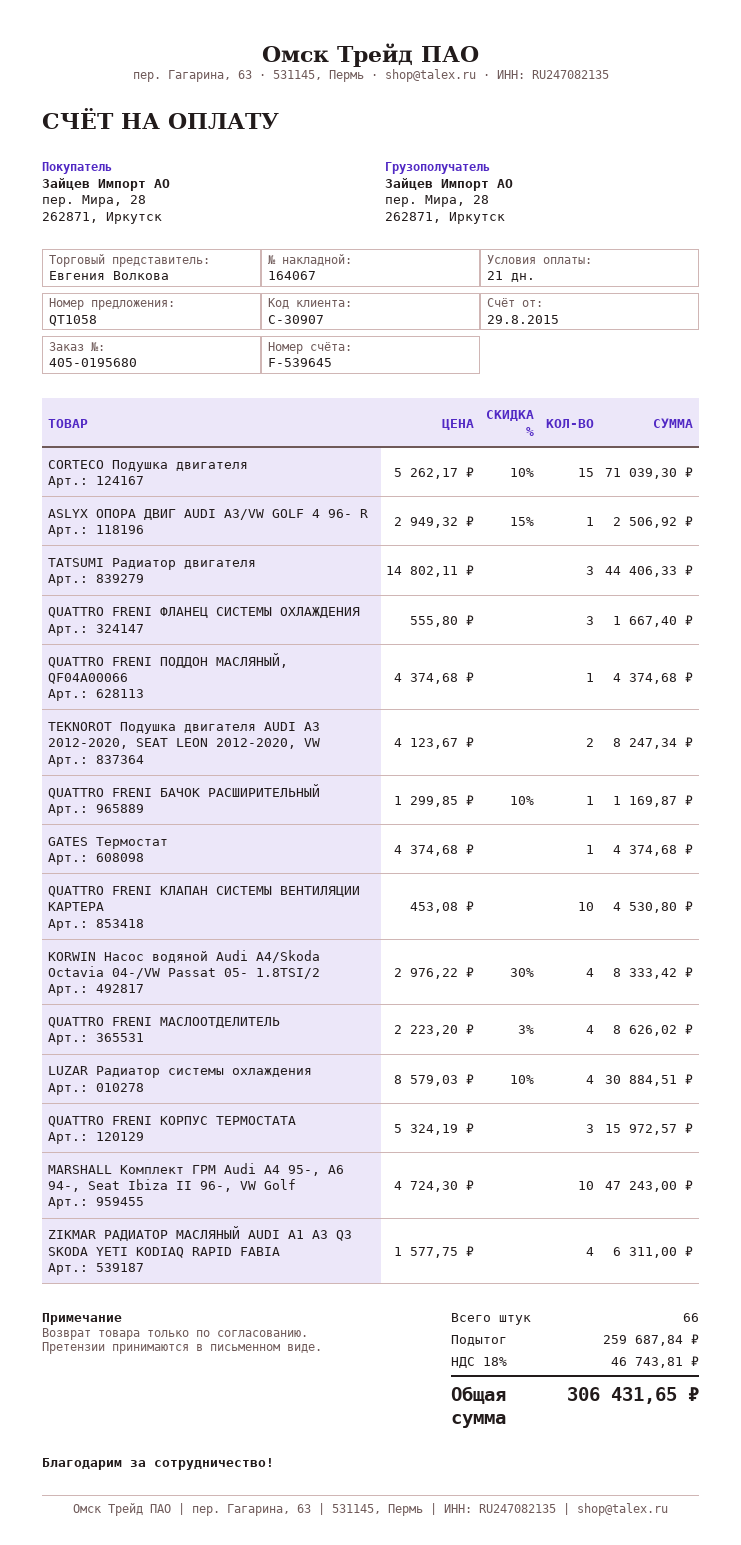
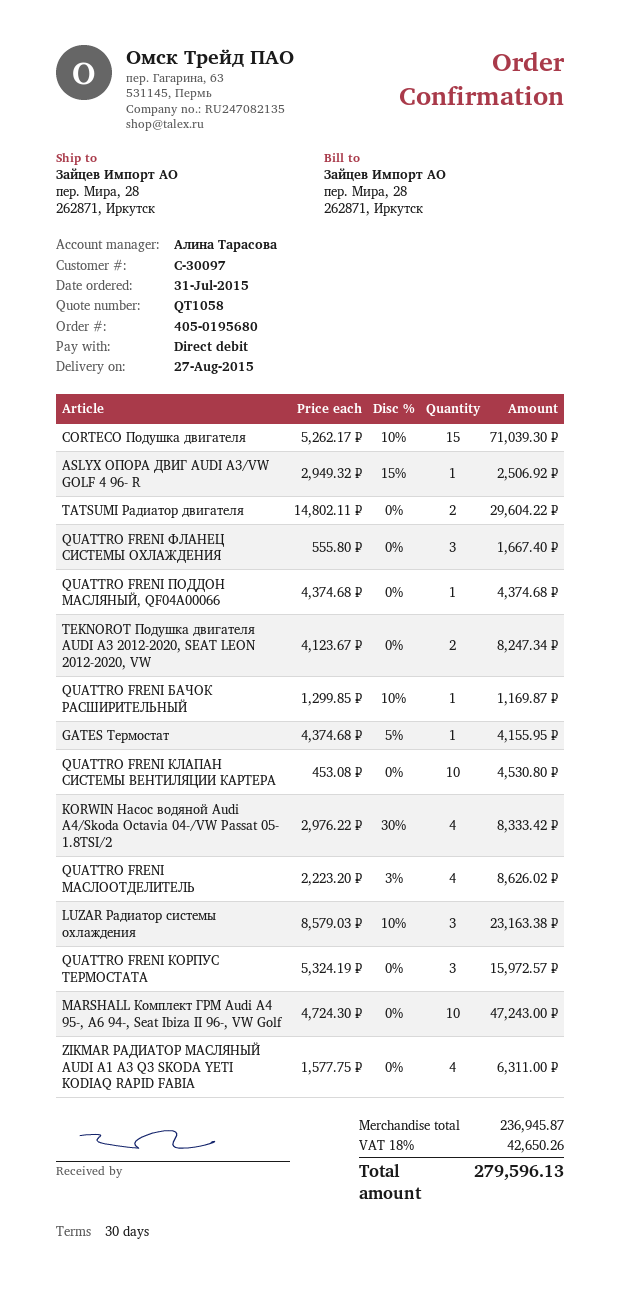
payment terms: 21 days -> 30 days
customer number: C-30907 -> C-30097
sales rep: Евгения Волкова -> Алина Тарасова
TATSUMI Радиатор двигателя: 3 x 14802.11 = 44406.33 -> 2 x 14802.11 = 29604.22
GATES Термостат: 1 x 4374.68 = 4374.68 -> 1 x 4374.68 - 5% = 4155.95
LUZAR Радиатор системы охлаждения: 4 x 8579.03 - 10% = 30884.51 -> 3 x 8579.03 - 10% = 23163.38
subtotal: 259687.84 -> 236945.87
tax: 18% = 46743.81 -> 18% = 42650.26
total: 306431.65 -> 279596.13

